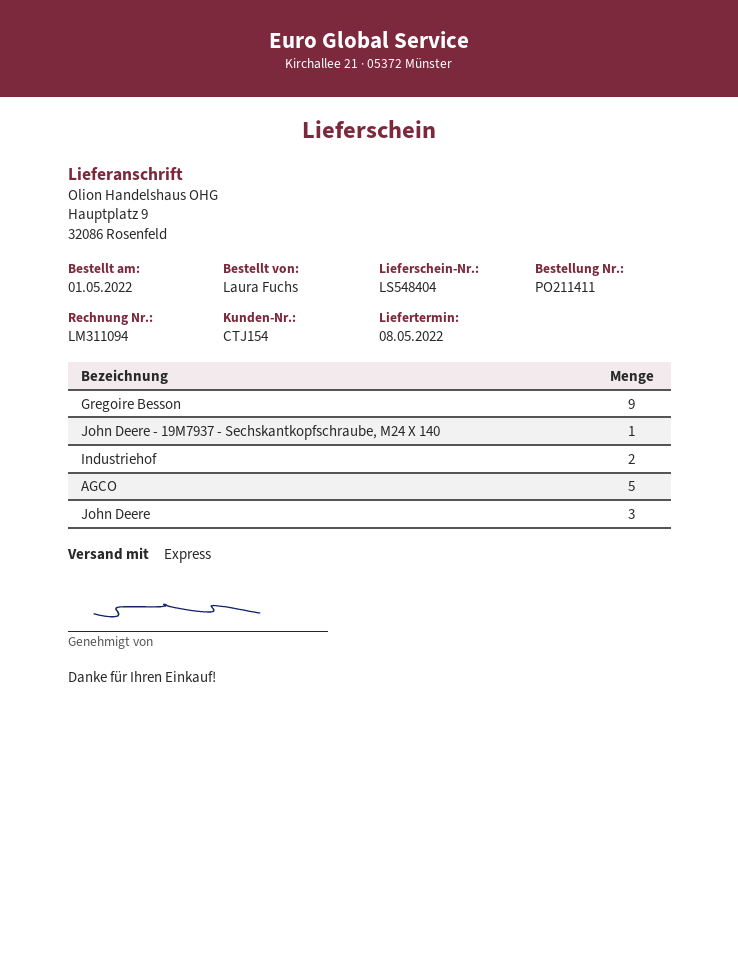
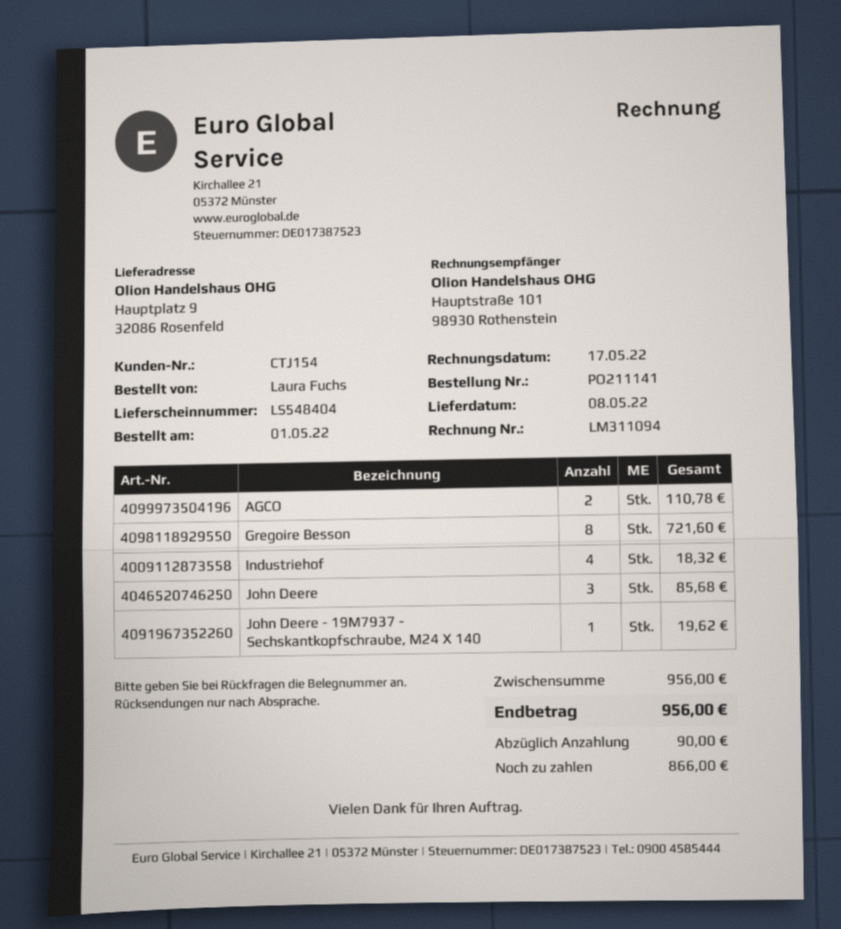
order number: PO211411 -> PO211141
Gregoire Besson: 9 -> 8
Industriehof: 2 -> 4
AGCO: 5 -> 2

